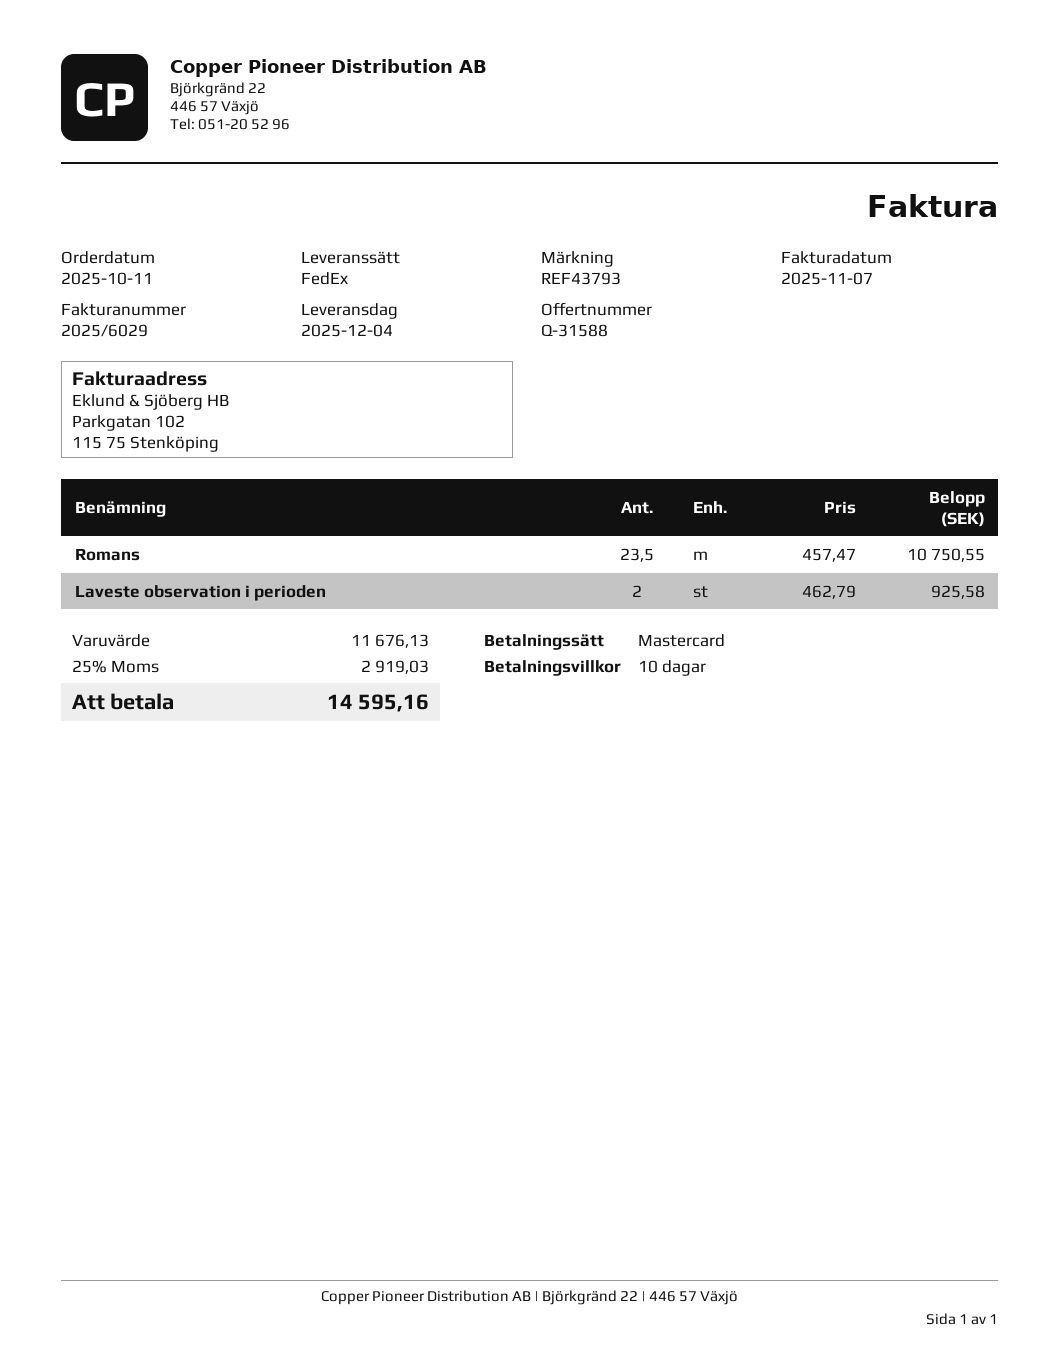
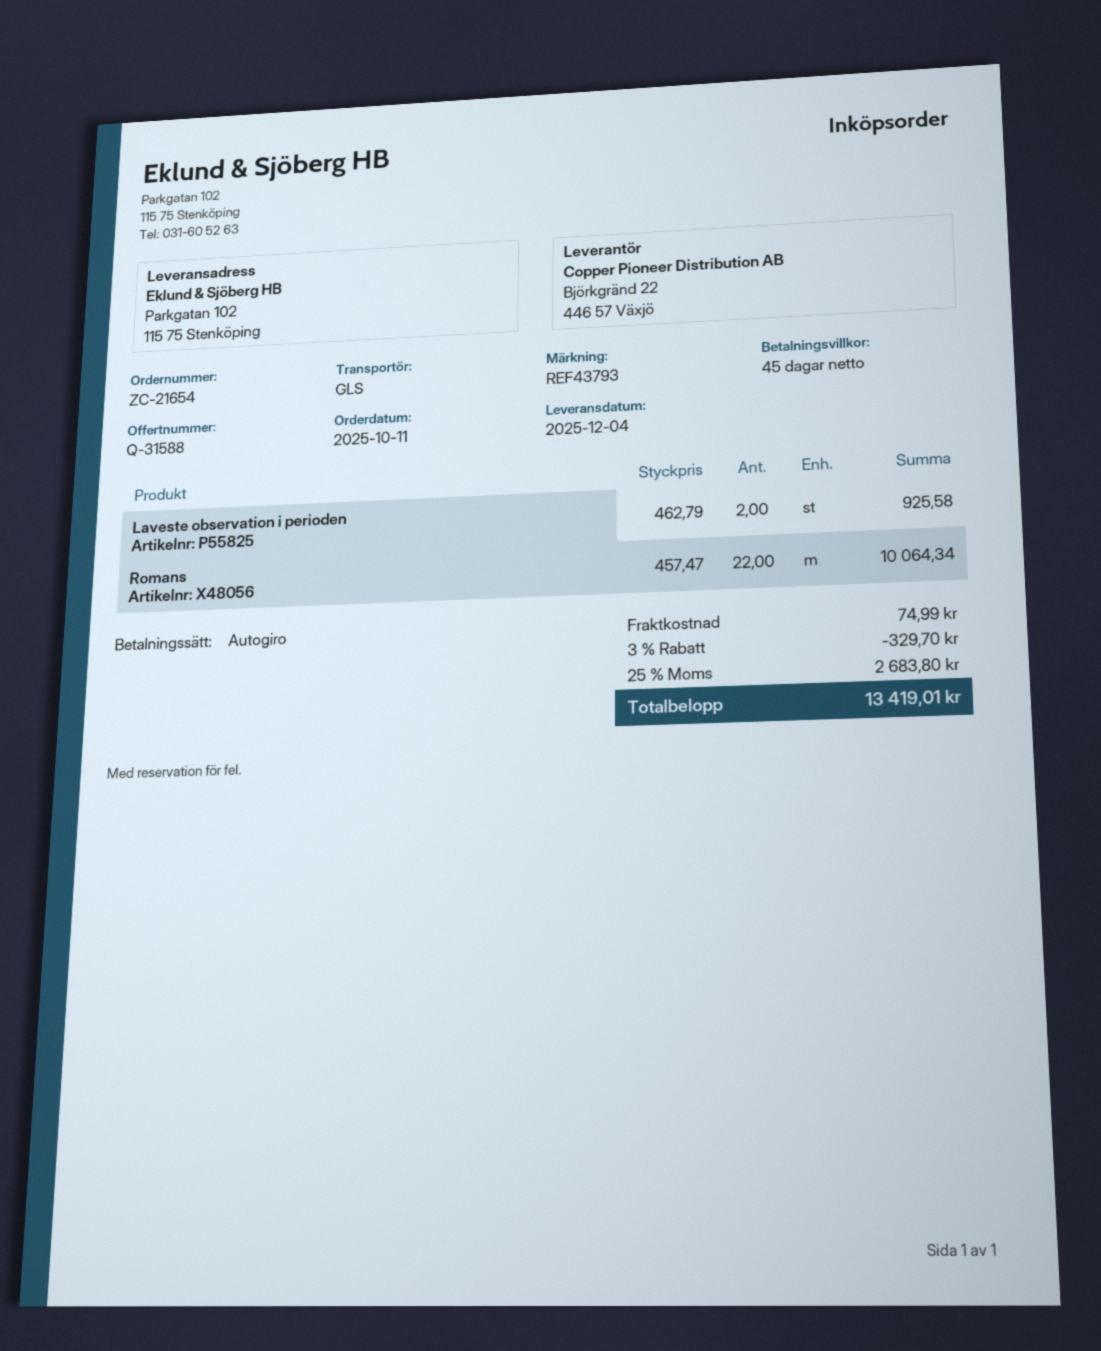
payment terms: 10 days -> 45 days
payment method: Mastercard -> direct debit
shipping method: FedEx -> GLS
Romans: 23.5 x 457.47 = 10750.55 -> 22 x 457.47 = 10064.34
discount: none -> 3% = 329.70
shipping: none -> 74.99
tax: 25% = 2919.03 -> 25% = 2683.80
total: 14595.16 -> 13419.01

